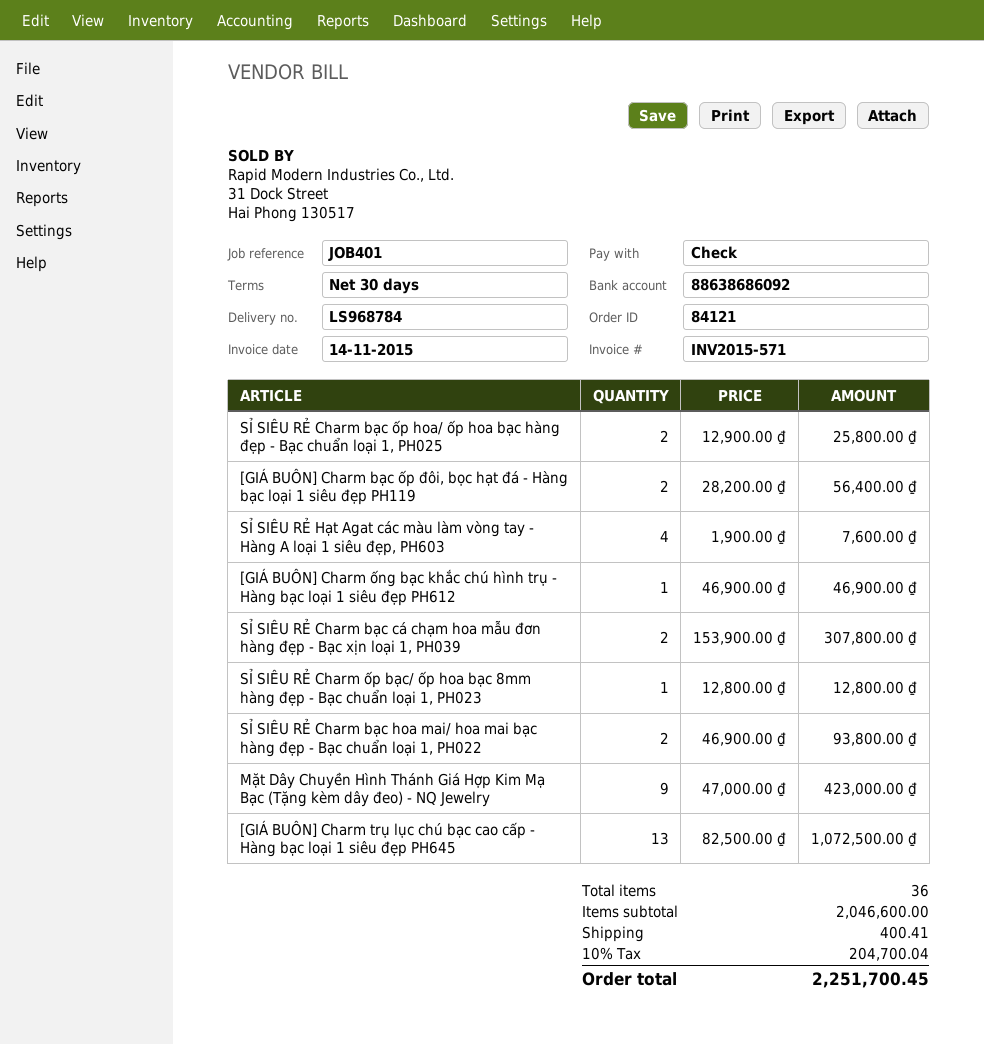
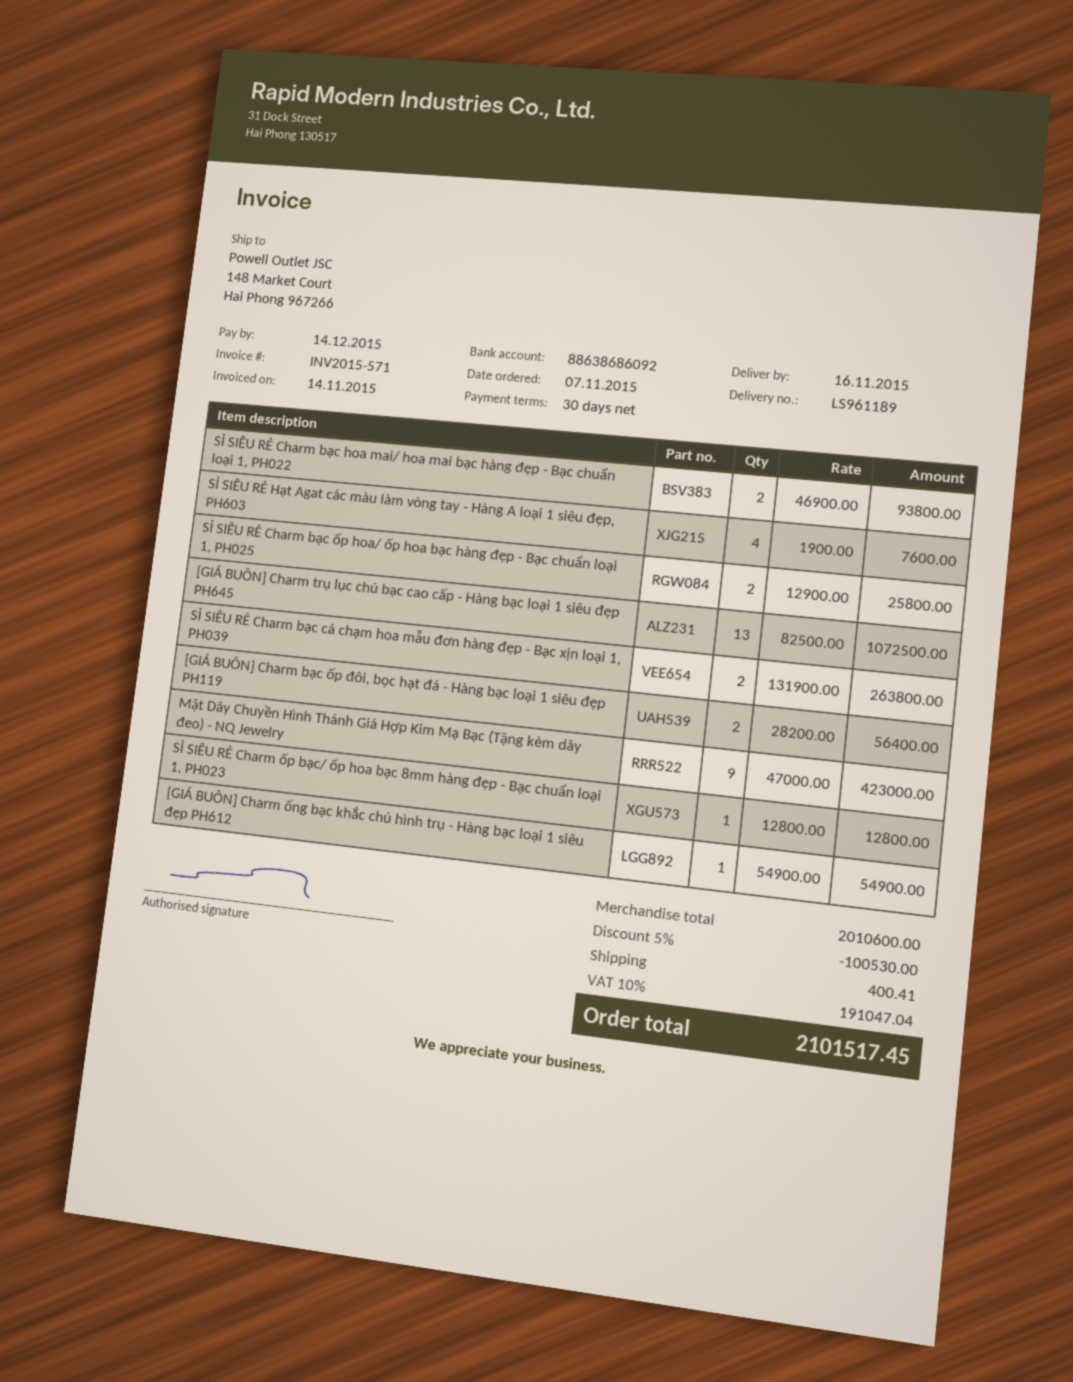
delivery note number: LS968784 -> LS961189
[GIÁ BUÔN] Charm ống bạc khắc chú hình trụ - Hàng bạc loại 1 siêu đẹp PH612: 1 x 46900.00 = 46900.00 -> 1 x 54900.00 = 54900.00
SỈ SIÊU RẺ Charm bạc cá chạm hoa mẫu đơn hàng đẹp - Bạc xịn loại 1, PH039: 2 x 153900.00 = 307800.00 -> 2 x 131900.00 = 263800.00
subtotal: 2046600.00 -> 2010600.00
discount: none -> 5% = 100530.00
tax: 10% = 204700.04 -> 10% = 191047.04
total: 2251700.45 -> 2101517.45

